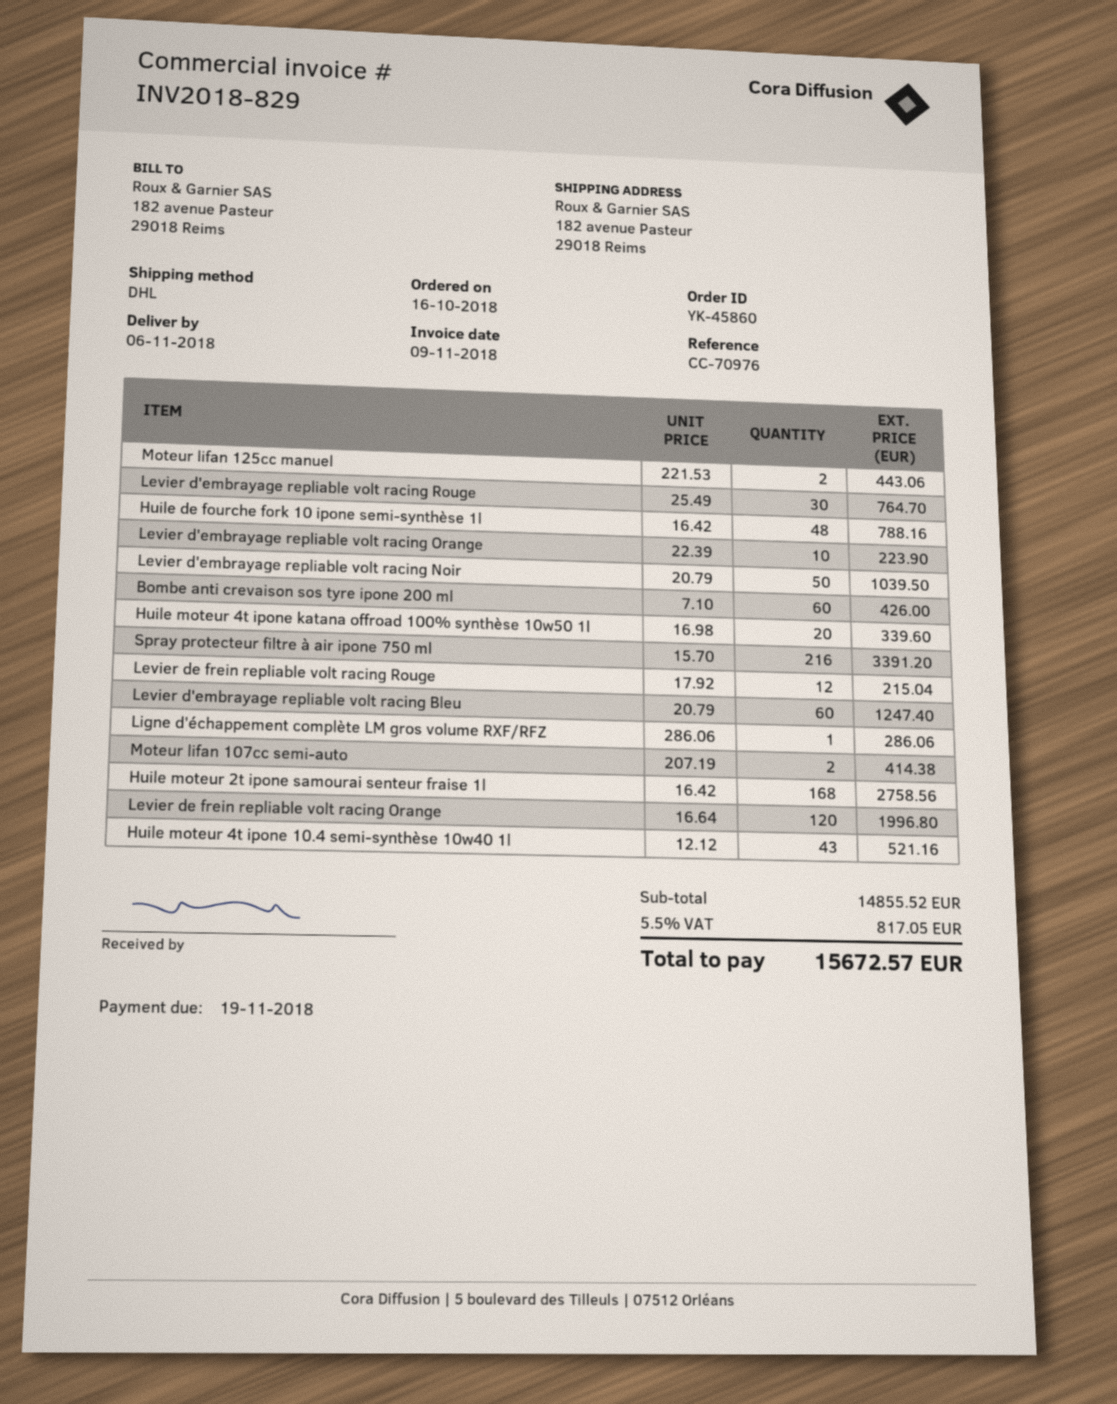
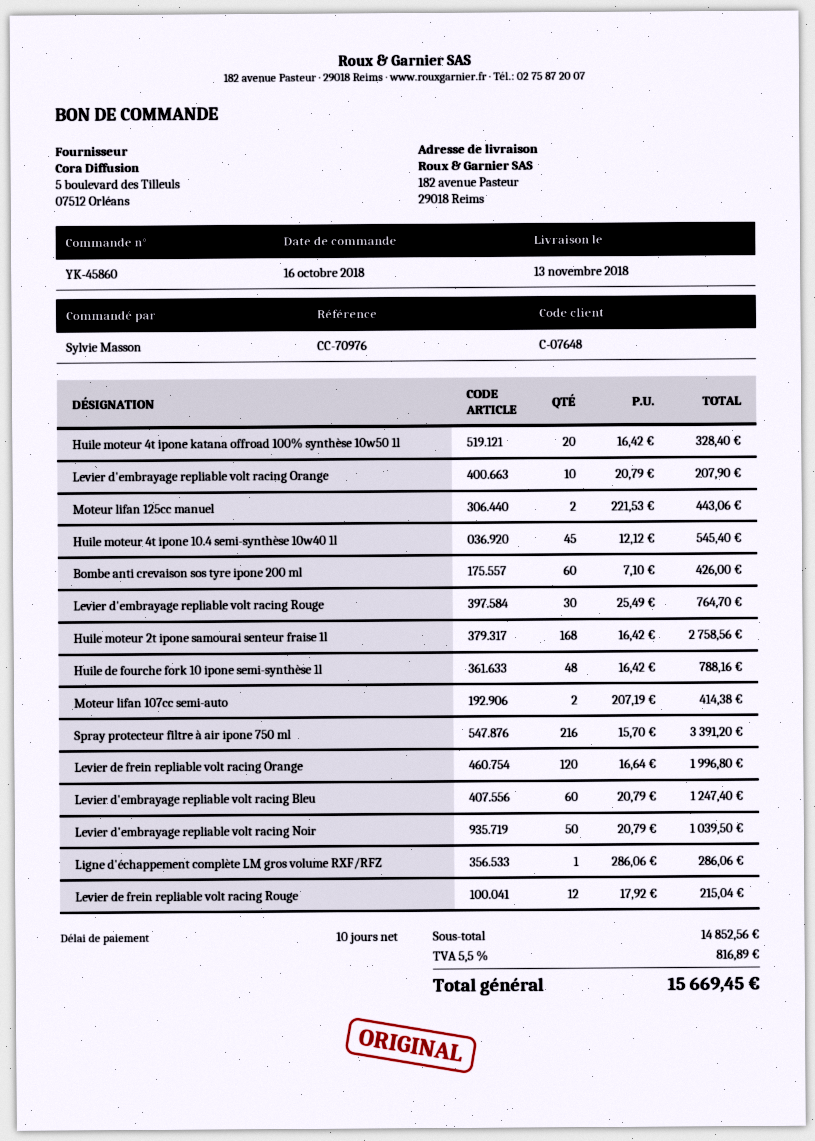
delivery date: 2018-11-06 -> 2018-11-13
Levier d'embrayage repliable volt racing Orange: 10 x 22.39 = 223.90 -> 10 x 20.79 = 207.90
Huile moteur 4t ipone katana offroad 100% synthèse 10w50 1l: 20 x 16.98 = 339.60 -> 20 x 16.42 = 328.40
Huile moteur 4t ipone 10.4 semi-synthèse 10w40 1l: 43 x 12.12 = 521.16 -> 45 x 12.12 = 545.40
subtotal: 14855.52 -> 14852.56
tax: 5.5% = 817.05 -> 5.5% = 816.89
total: 15672.57 -> 15669.45

